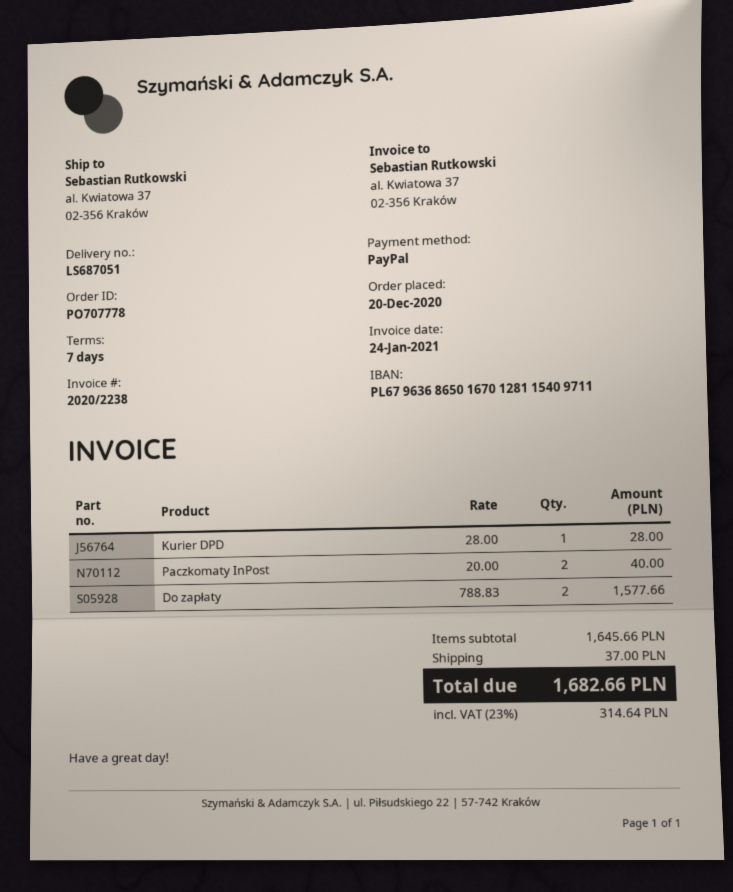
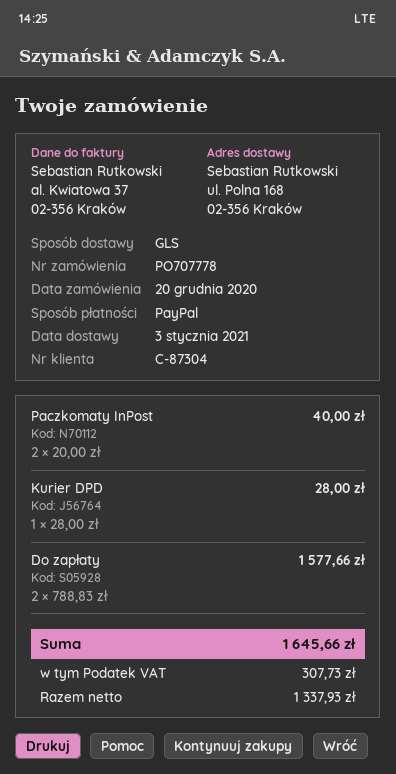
ship to: al. Kwiatowa 37, 02-356 Kraków -> ul. Polna 168, 02-356 Kraków
shipping: 37.00 -> none
tax: 314.64 -> 307.73
total: 1682.66 -> 1645.66

